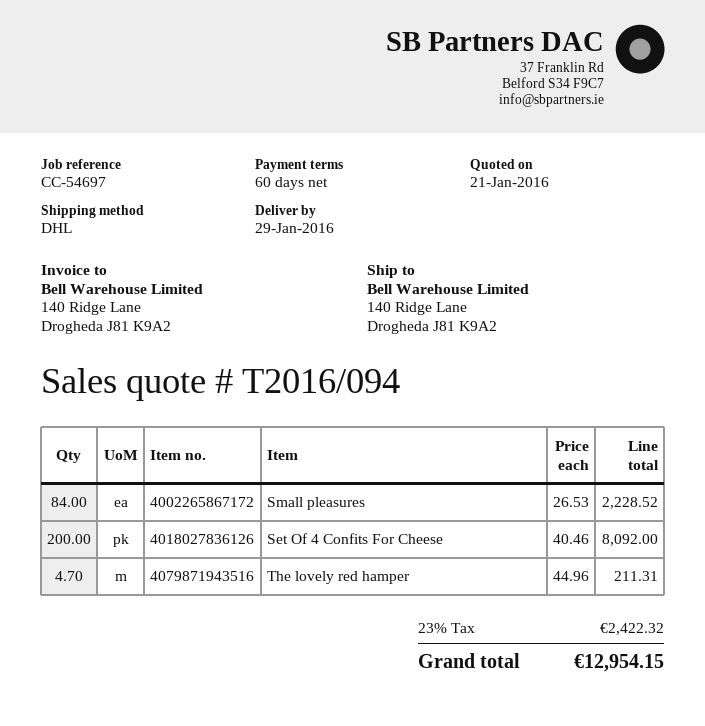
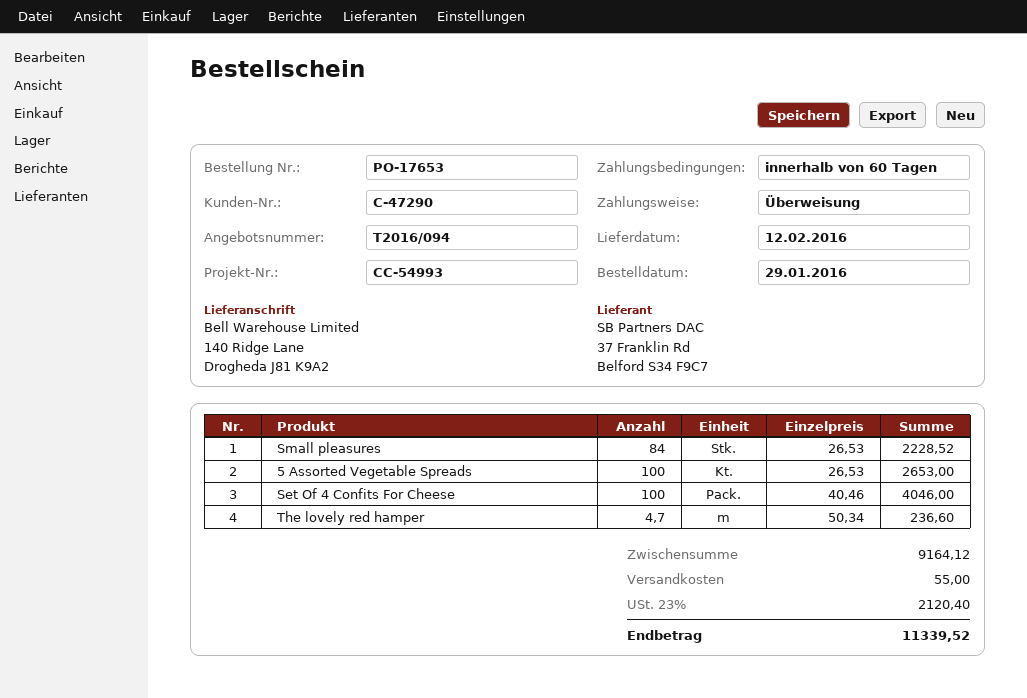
delivery date: 2016-01-29 -> 2016-02-12
reference: CC-54697 -> CC-54993
Set Of 4 Confits For Cheese: 200 x 40.46 = 8092.00 -> 100 x 40.46 = 4046.00
The lovely red hamper: 4.7 x 44.96 = 211.31 -> 4.7 x 50.34 = 236.60
5 Assorted Vegetable Spreads: none -> 100 x 26.53 = 2653.00
shipping: none -> 55.00
tax: 23% = 2422.32 -> 23% = 2120.40
total: 12954.15 -> 11339.52

